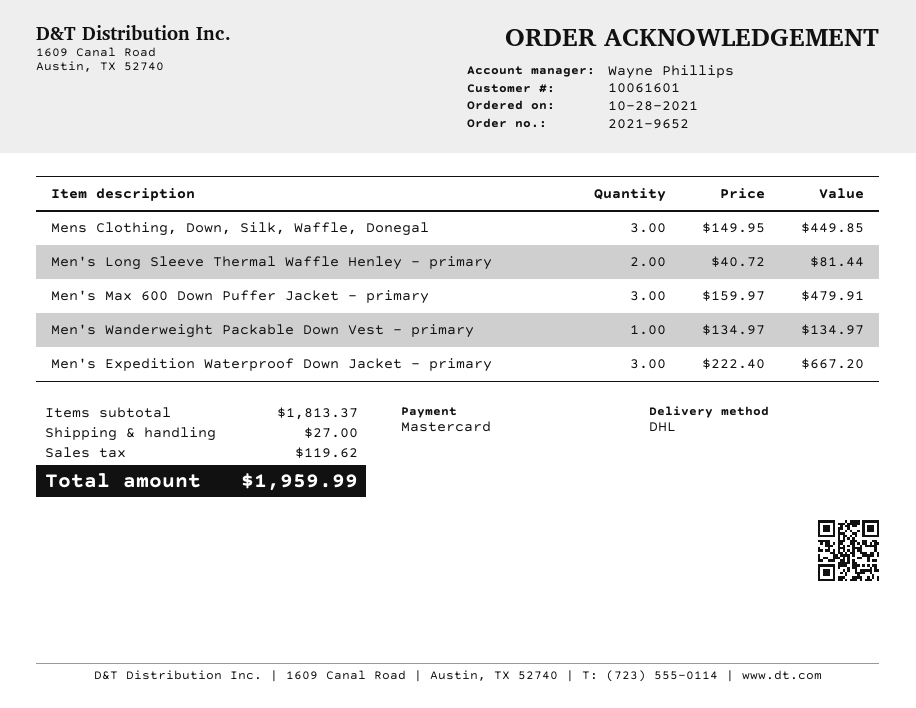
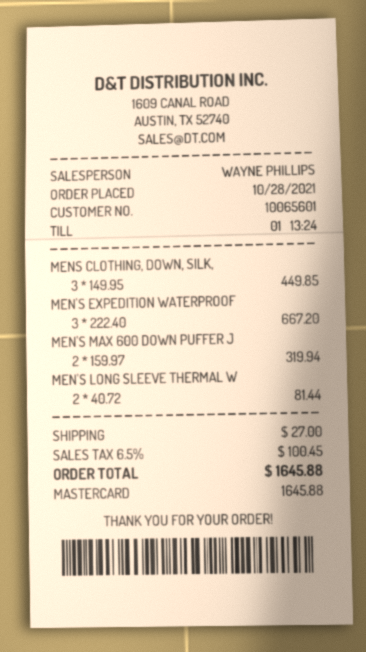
customer number: 10061601 -> 10065601
Men's Max 600 Down Puffer Jacket - primary: 3 x 159.97 = 479.91 -> 2 x 159.97 = 319.94
Men's Wanderweight Packable Down Vest - primary: 1 x 134.97 = 134.97 -> none
tax: 119.62 -> 100.45
total: 1959.99 -> 1645.88

